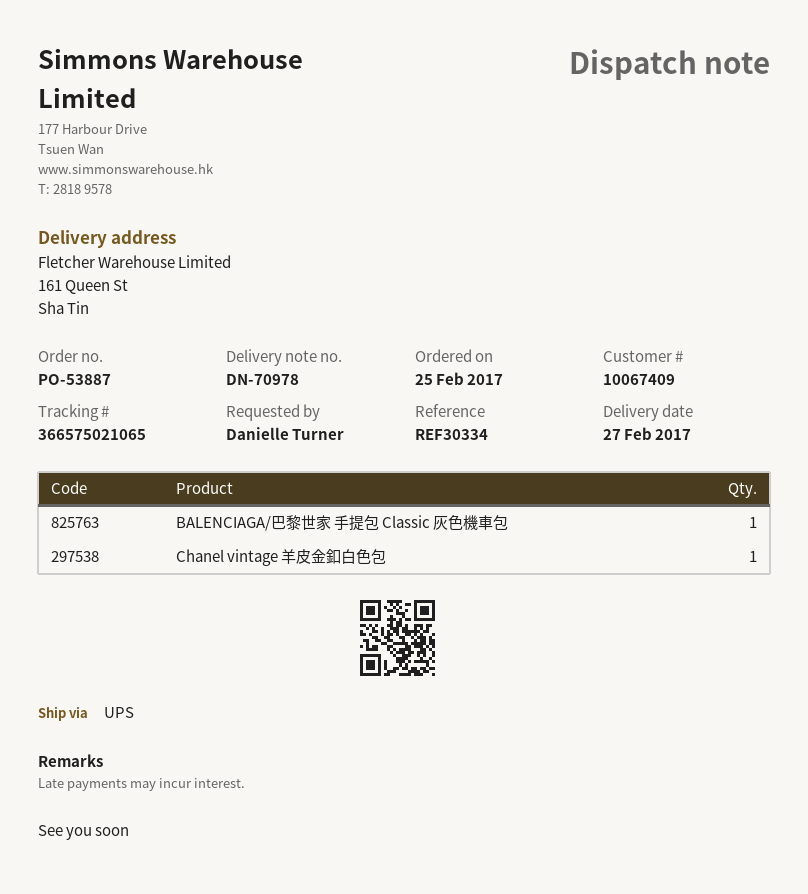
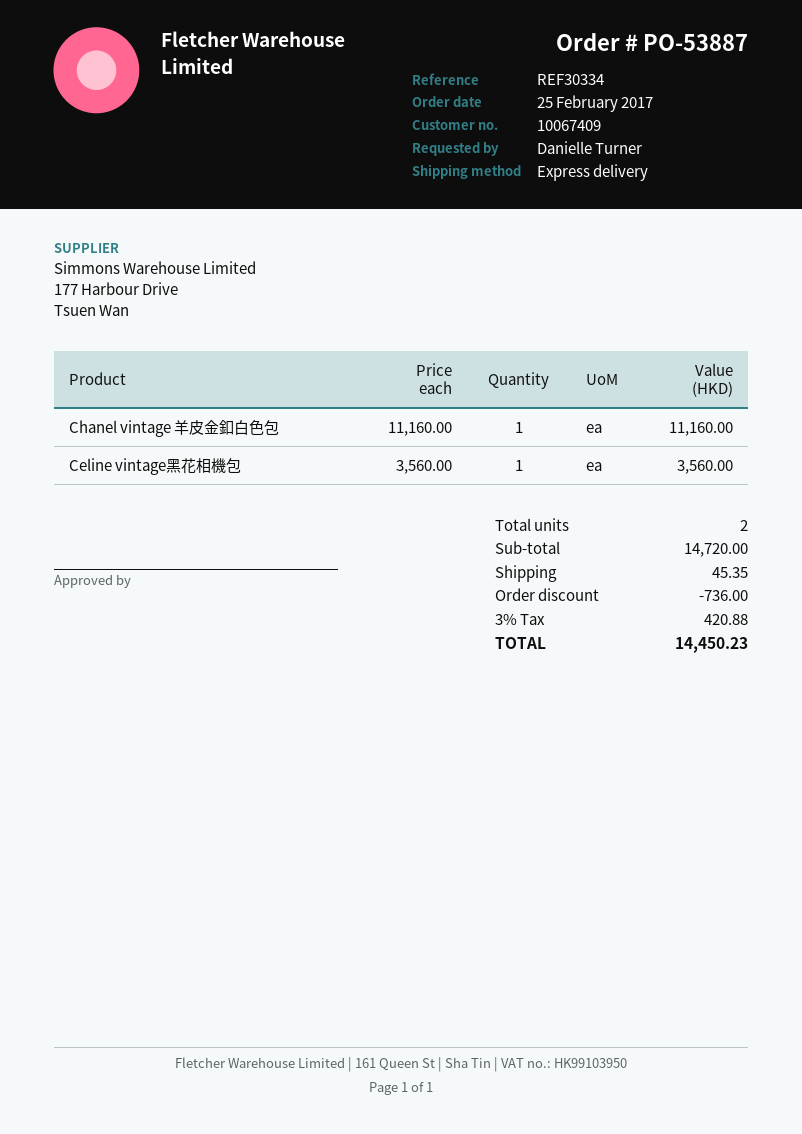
shipping method: UPS -> express
BALENCIAGA/巴黎世家 手提包 Classic 灰色機車包: 1 -> none
Celine vintage黑花相機包: none -> 1

